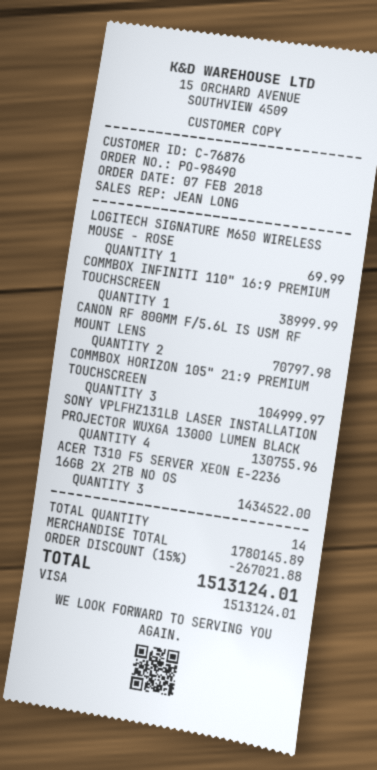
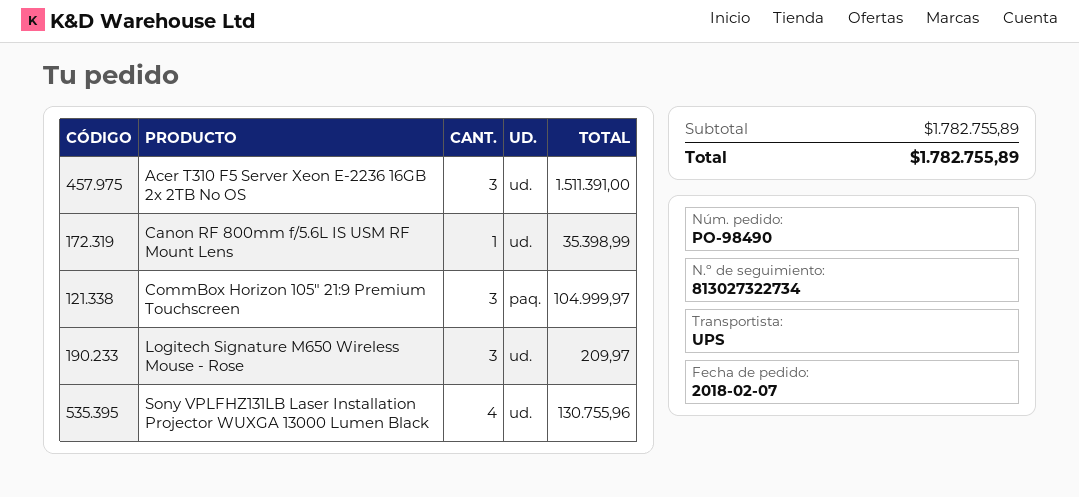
LOGITECH SIGNATURE M650 WIRELESS MOUSE - ROSE: 1 for 69.99 -> 3 for 209.97
COMMBOX INFINITI 110" 16:9 PREMIUM TOUCHSCREEN: 1 for 38999.99 -> none
CANON RF 800MM F/5.6L IS USM RF MOUNT LENS: 2 for 70797.98 -> 1 for 35398.99
ACER T310 F5 SERVER XEON E-2236 16GB 2X 2TB NO OS: 3 for 1434522.00 -> 3 for 1511391.00
subtotal: 1780145.89 -> 1782755.89
discount: 15% = 267021.88 -> none
total: 1513124.01 -> 1782755.89

